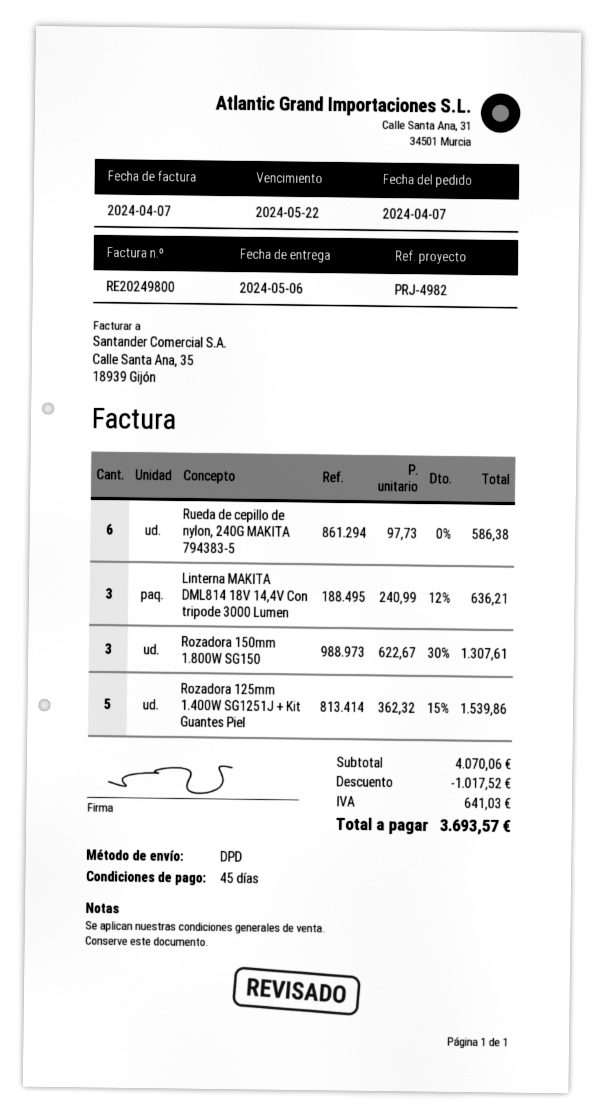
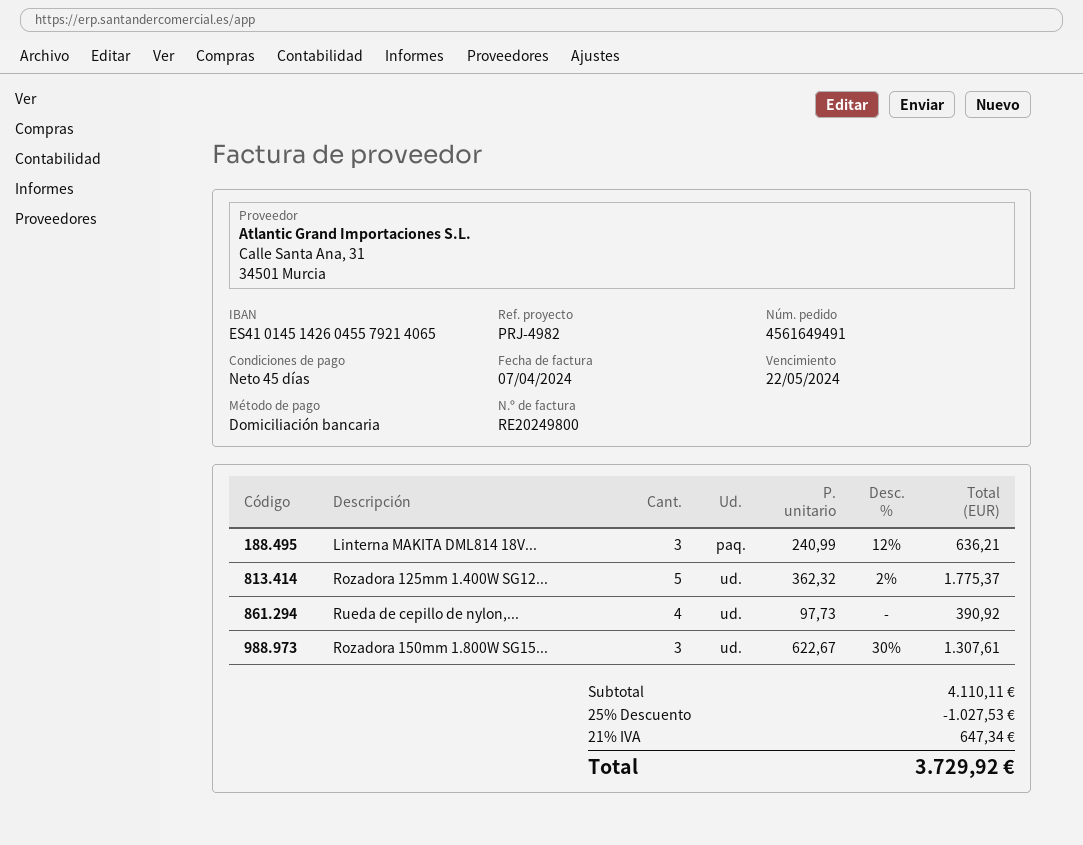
Rueda de cepillo de nylon, 240G MAKITA 794383-5: 6 x 97.73 = 586.38 -> 4 x 97.73 = 390.92
Rozadora 125mm 1.400W SG1251J + Kit Guantes Piel: 5 x 362.32 - 15% = 1539.86 -> 5 x 362.32 - 2% = 1775.37
subtotal: 4070.06 -> 4110.11
discount: 1017.52 -> 1027.53
tax: 641.03 -> 647.34
total: 3693.57 -> 3729.92

